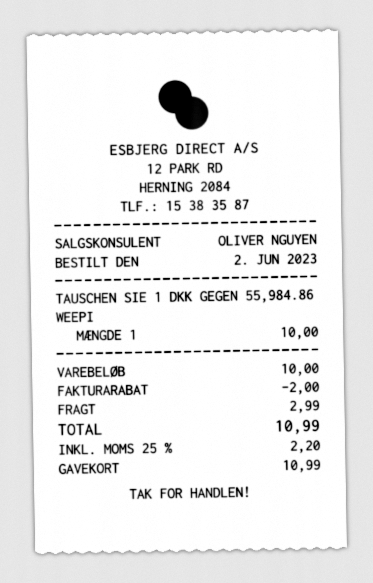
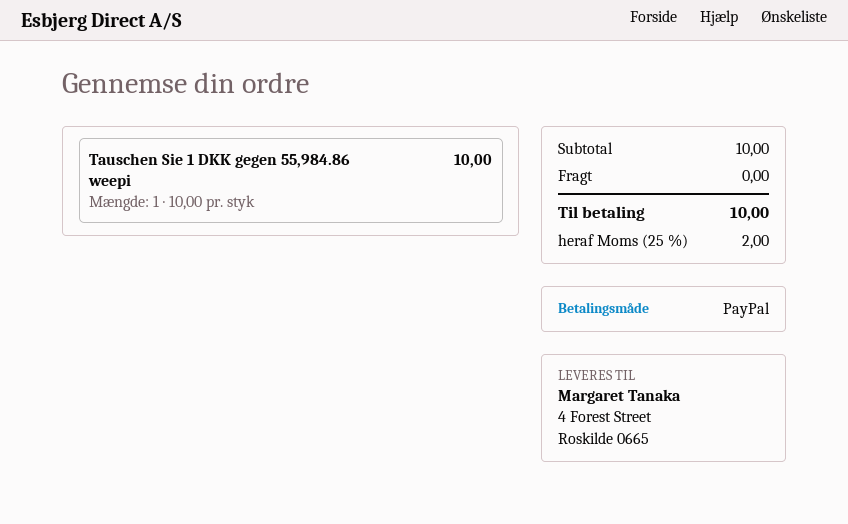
payment method: gift card -> PayPal
discount: 2.00 -> none
shipping: 2.99 -> 0.00
tax: 25% = 2.20 -> 25% = 2.00
total: 10.99 -> 10.00

